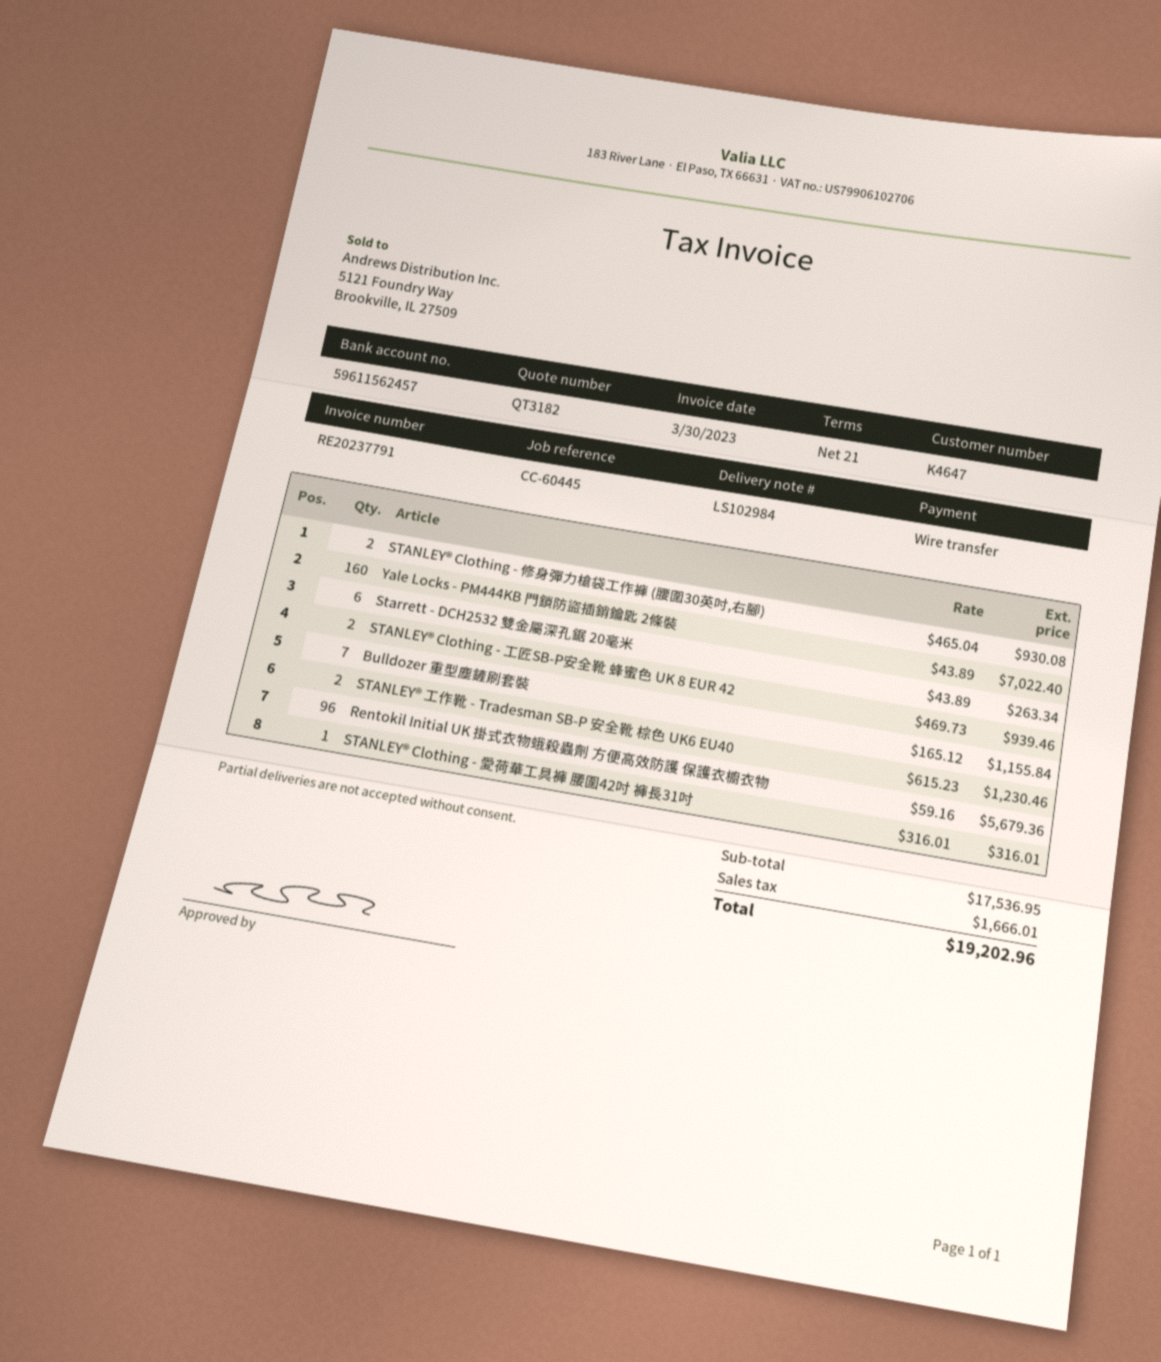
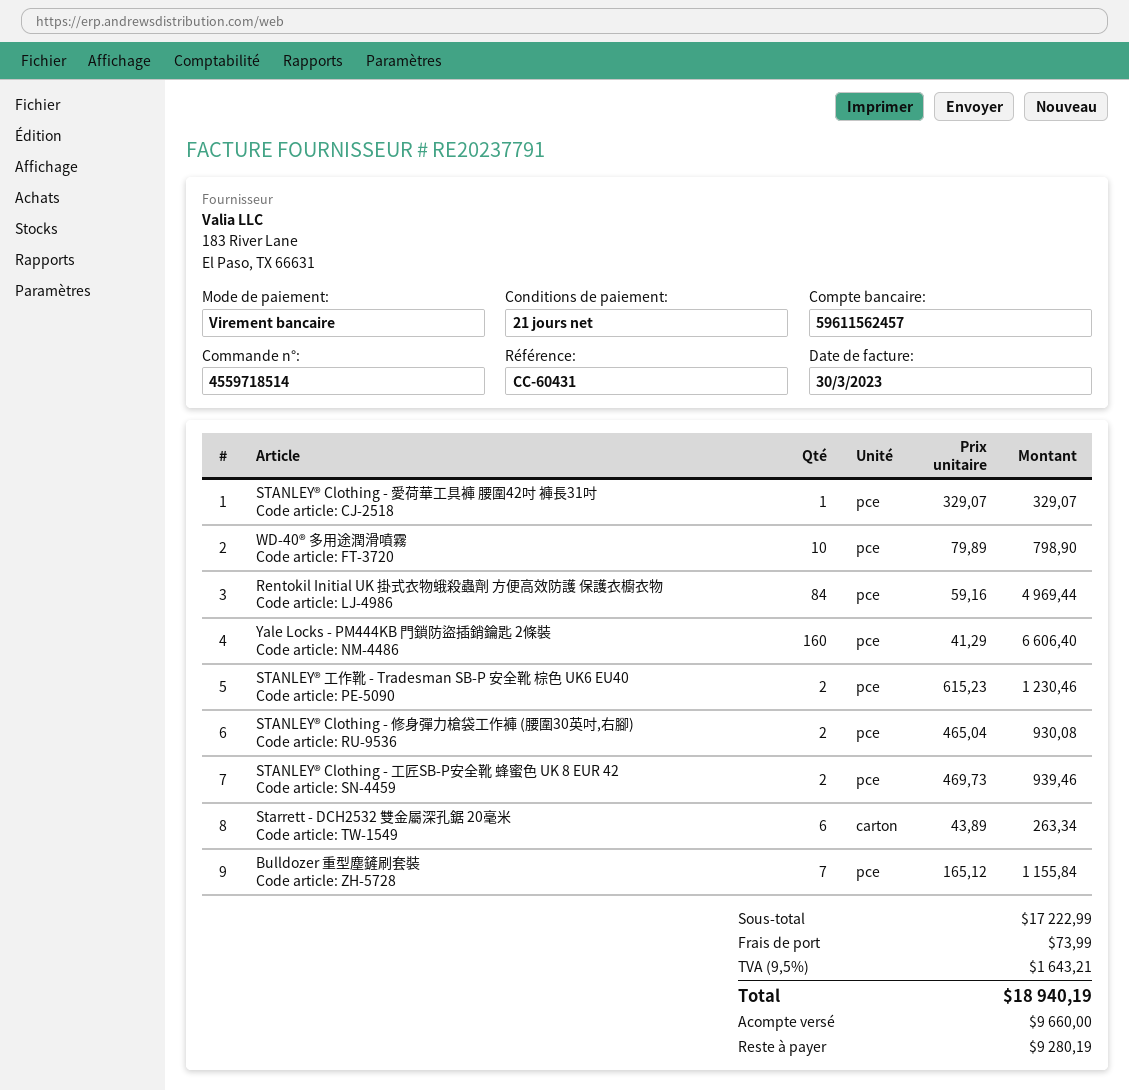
reference: CC-60445 -> CC-60431
Yale Locks - PM444KB 門鎖防盜插銷鑰匙 2條裝: 160 x 43.89 = 7022.40 -> 160 x 41.29 = 6606.40
Rentokil Initial UK 掛式衣物蛾殺蟲劑 方便高效防護 保護衣櫥衣物: 96 x 59.16 = 5679.36 -> 84 x 59.16 = 4969.44
STANLEY® Clothing - 愛荷華工具褲 腰圍42吋 褲長31吋: 1 x 316.01 = 316.01 -> 1 x 329.07 = 329.07
WD-40® 多用途潤滑噴霧: none -> 10 x 79.89 = 798.90
subtotal: 17536.95 -> 17222.99
shipping: none -> 73.99
tax: 1666.01 -> 1643.21
total: 19202.96 -> 18940.19

